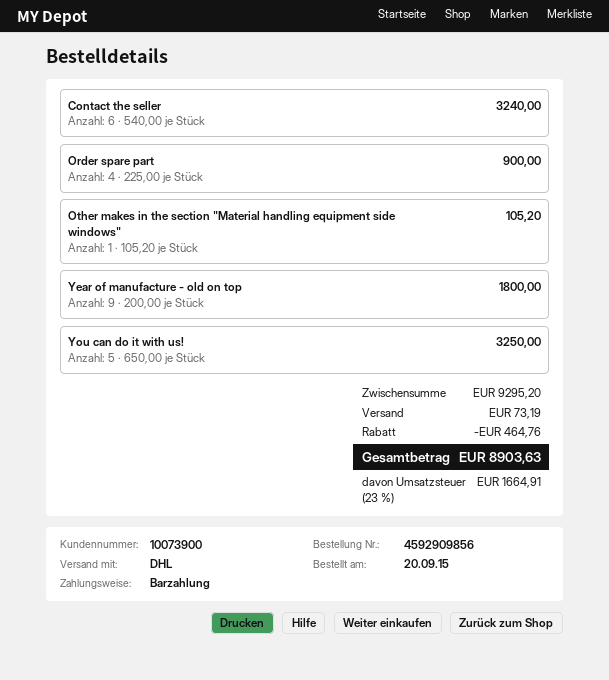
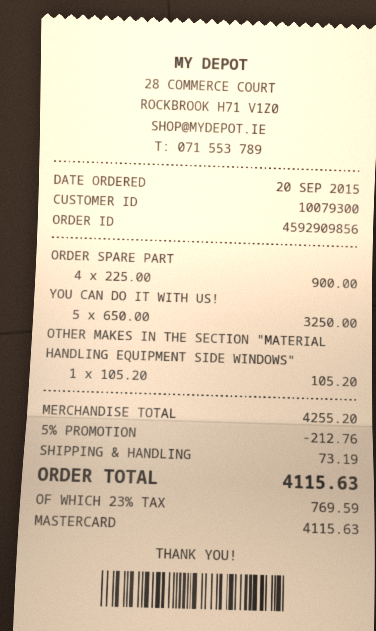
customer number: 10073900 -> 10079300
payment method: cash -> Mastercard
Contact the seller: 6 x 540.00 = 3240.00 -> none
Year of manufacture - old on top: 9 x 200.00 = 1800.00 -> none
subtotal: 9295.20 -> 4255.20
discount: 464.76 -> 212.76
tax: 23% = 1664.91 -> 23% = 769.59
total: 8903.63 -> 4115.63

